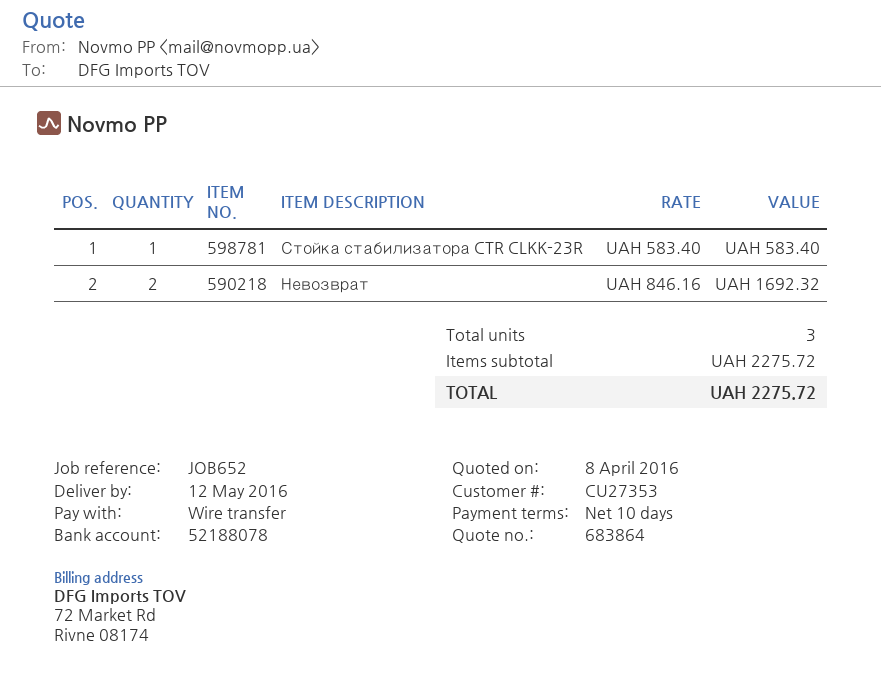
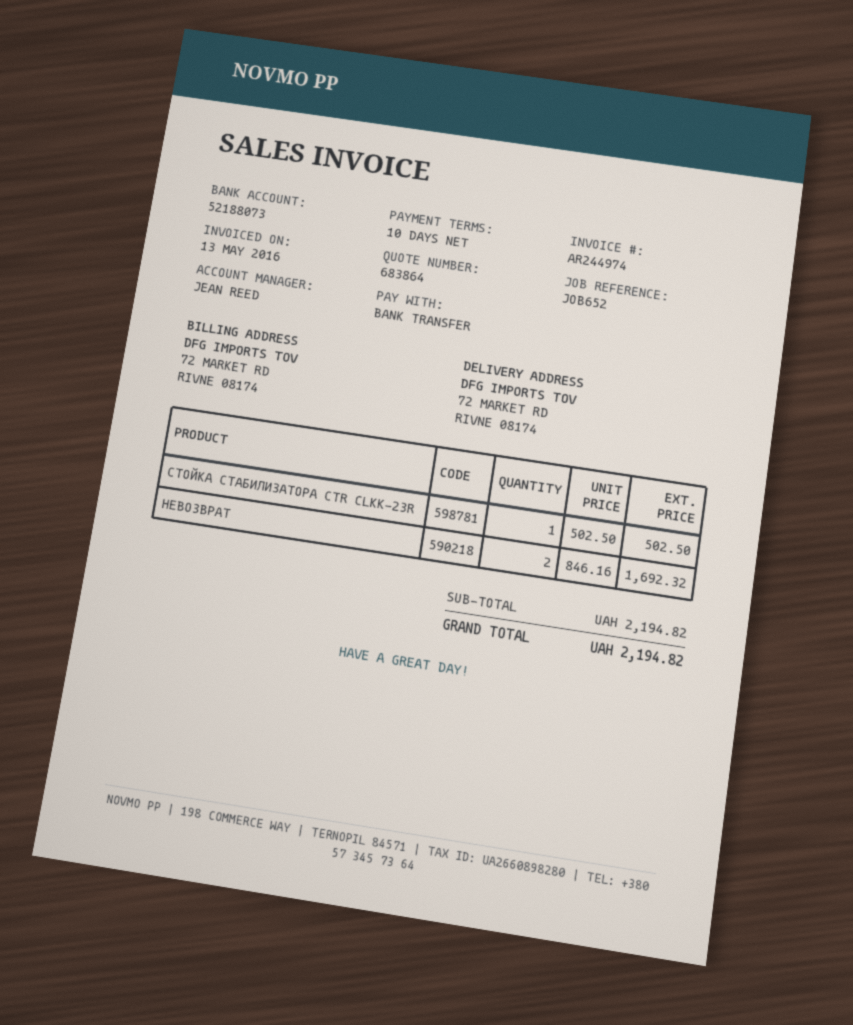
bank account: 52188078 -> 52188073
Стойка стабилизатора CTR CLKK-23R: 1 x 583.40 = 583.40 -> 1 x 502.50 = 502.50
subtotal: 2275.72 -> 2194.82
total: 2275.72 -> 2194.82

